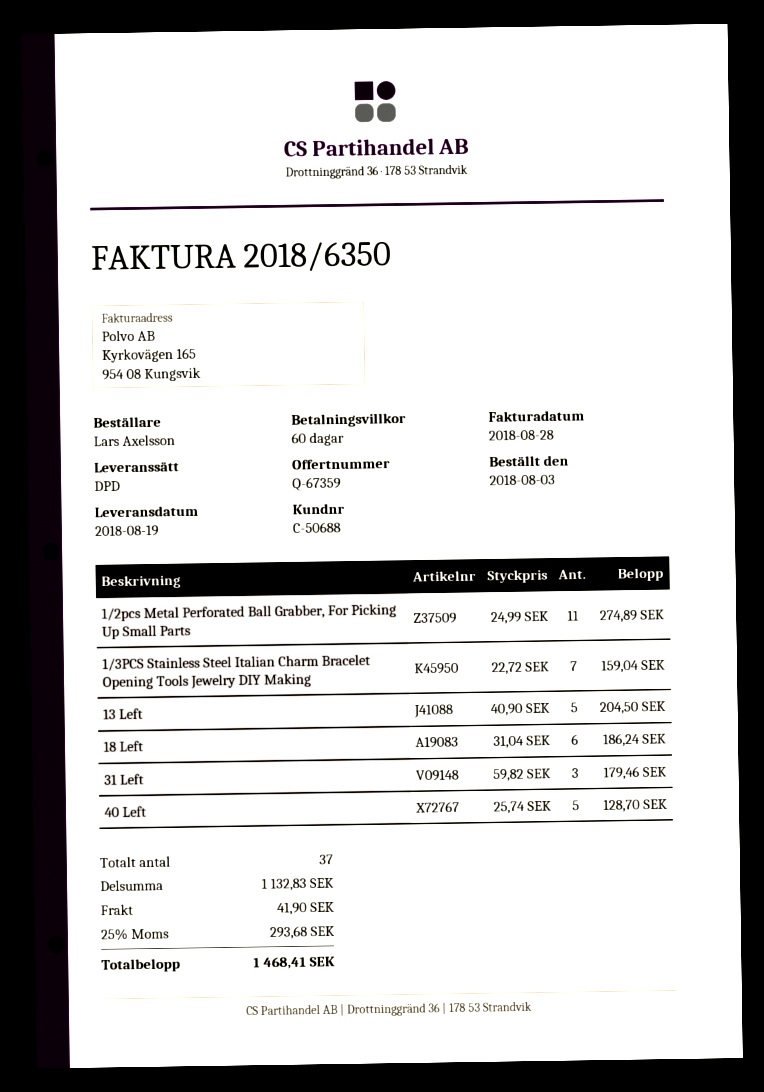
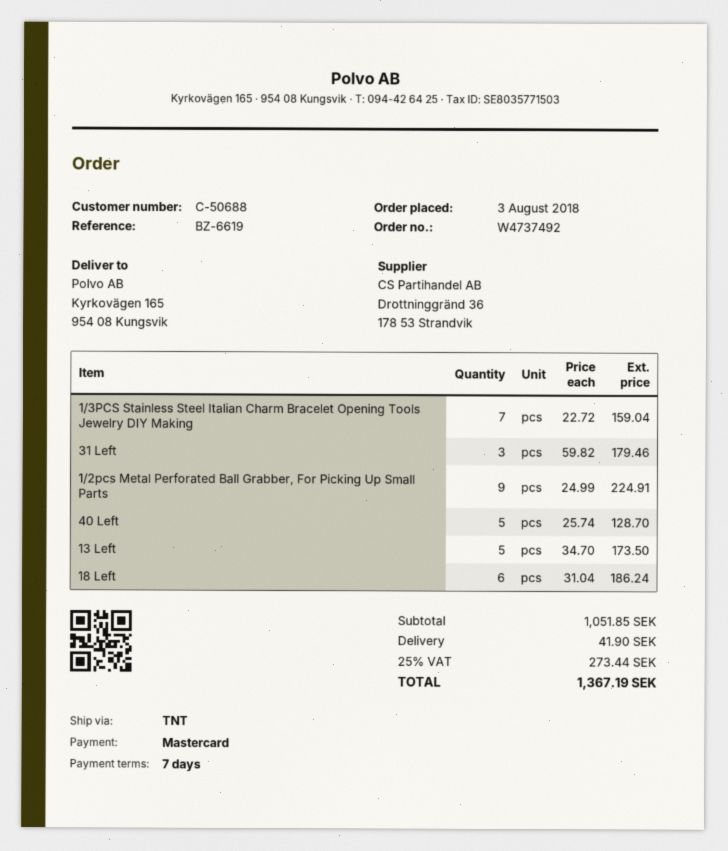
payment terms: 60 days -> 7 days
shipping method: DPD -> TNT
1/2pcs Metal Perforated Ball Grabber, For Picking Up Small Parts: 11 x 24.99 = 274.89 -> 9 x 24.99 = 224.91
13 Left: 5 x 40.90 = 204.50 -> 5 x 34.70 = 173.50
subtotal: 1132.83 -> 1051.85
tax: 25% = 293.68 -> 25% = 273.44
total: 1468.41 -> 1367.19

